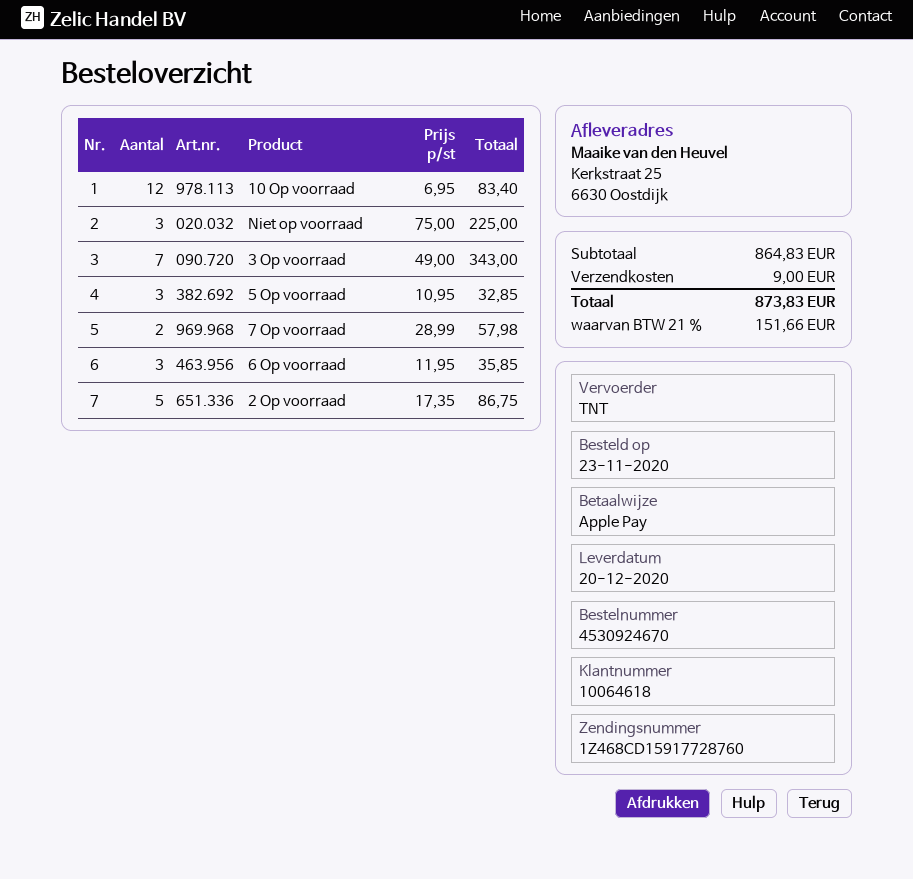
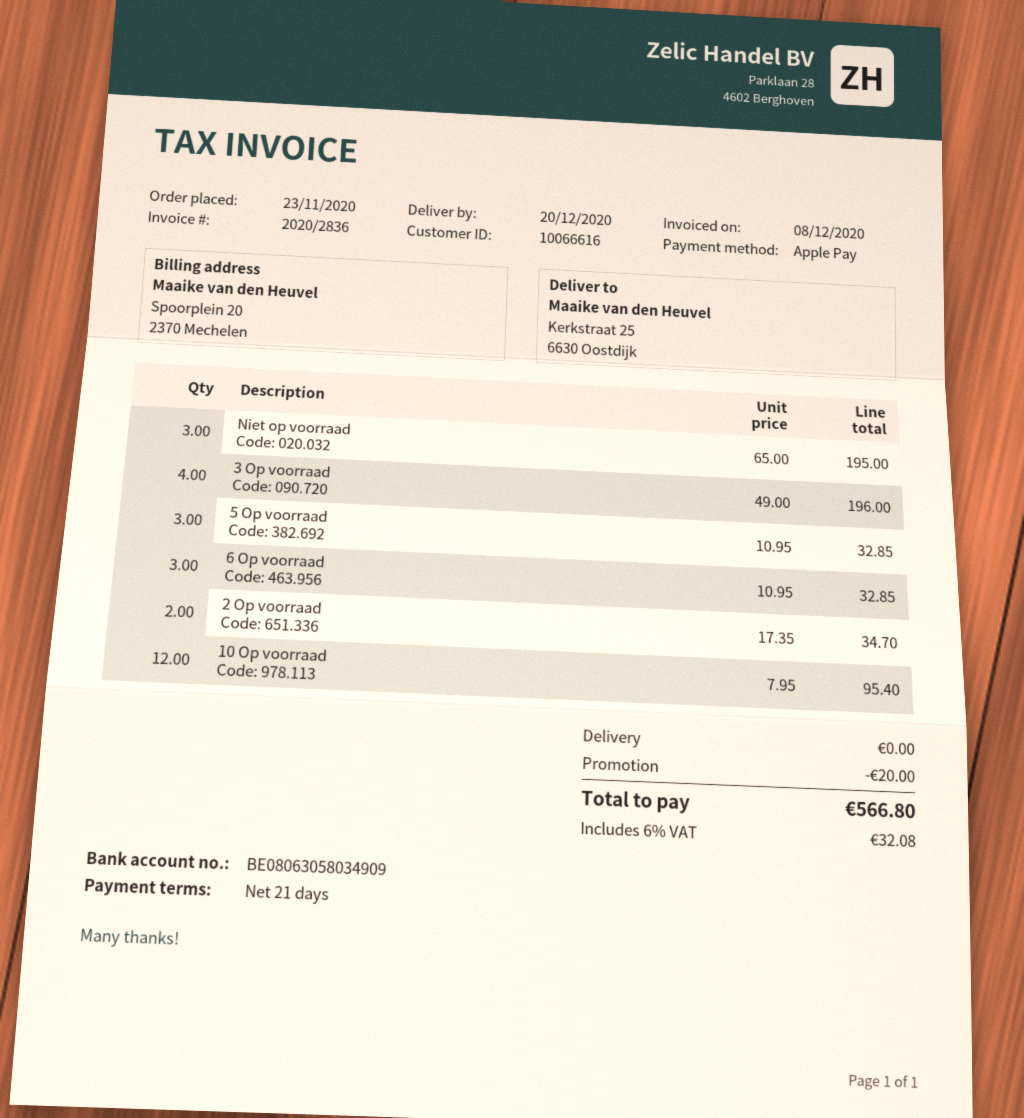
customer number: 10064618 -> 10066616
10 Op voorraad: 12 x 6.95 = 83.40 -> 12 x 7.95 = 95.40
Niet op voorraad: 3 x 75.00 = 225.00 -> 3 x 65.00 = 195.00
3 Op voorraad: 7 x 49.00 = 343.00 -> 4 x 49.00 = 196.00
7 Op voorraad: 2 x 28.99 = 57.98 -> none
6 Op voorraad: 3 x 11.95 = 35.85 -> 3 x 10.95 = 32.85
2 Op voorraad: 5 x 17.35 = 86.75 -> 2 x 17.35 = 34.70
discount: none -> 20.00
shipping: 9.00 -> 0.00
tax: 21% = 151.66 -> 6% = 32.08
total: 873.83 -> 566.80

